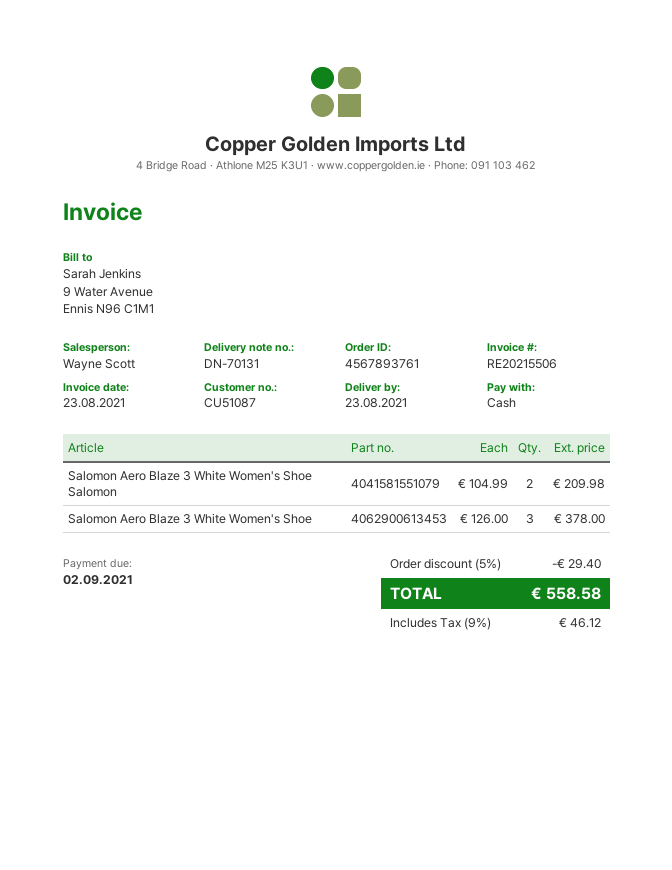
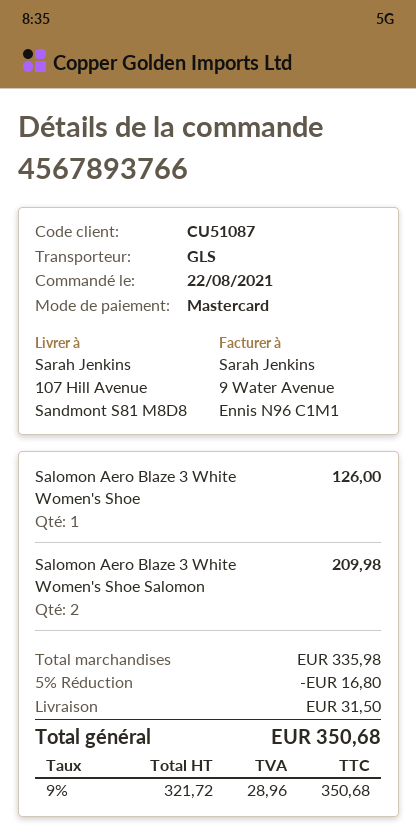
order number: 4567893761 -> 4567893766
payment method: cash -> Mastercard
Salomon Aero Blaze 3 White Women's Shoe: 3 for 378.00 -> 1 for 126.00
discount: 5% = 29.40 -> 5% = 16.80
shipping: none -> 31.50
tax: 9% = 46.12 -> 9% = 28.96
total: 558.58 -> 350.68

